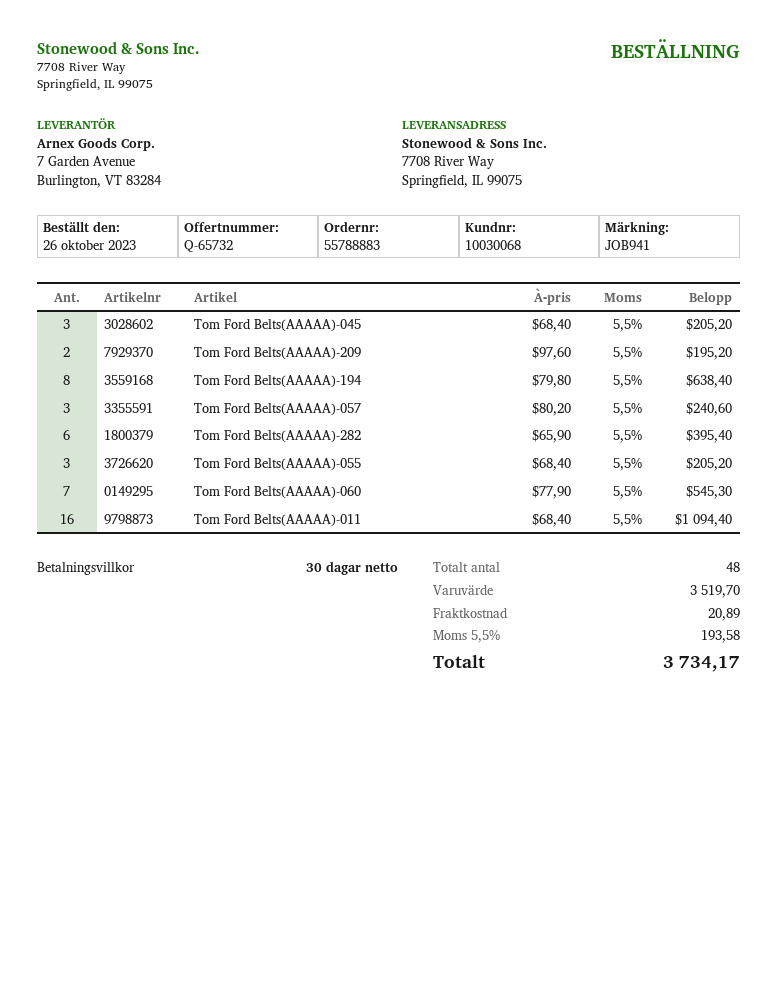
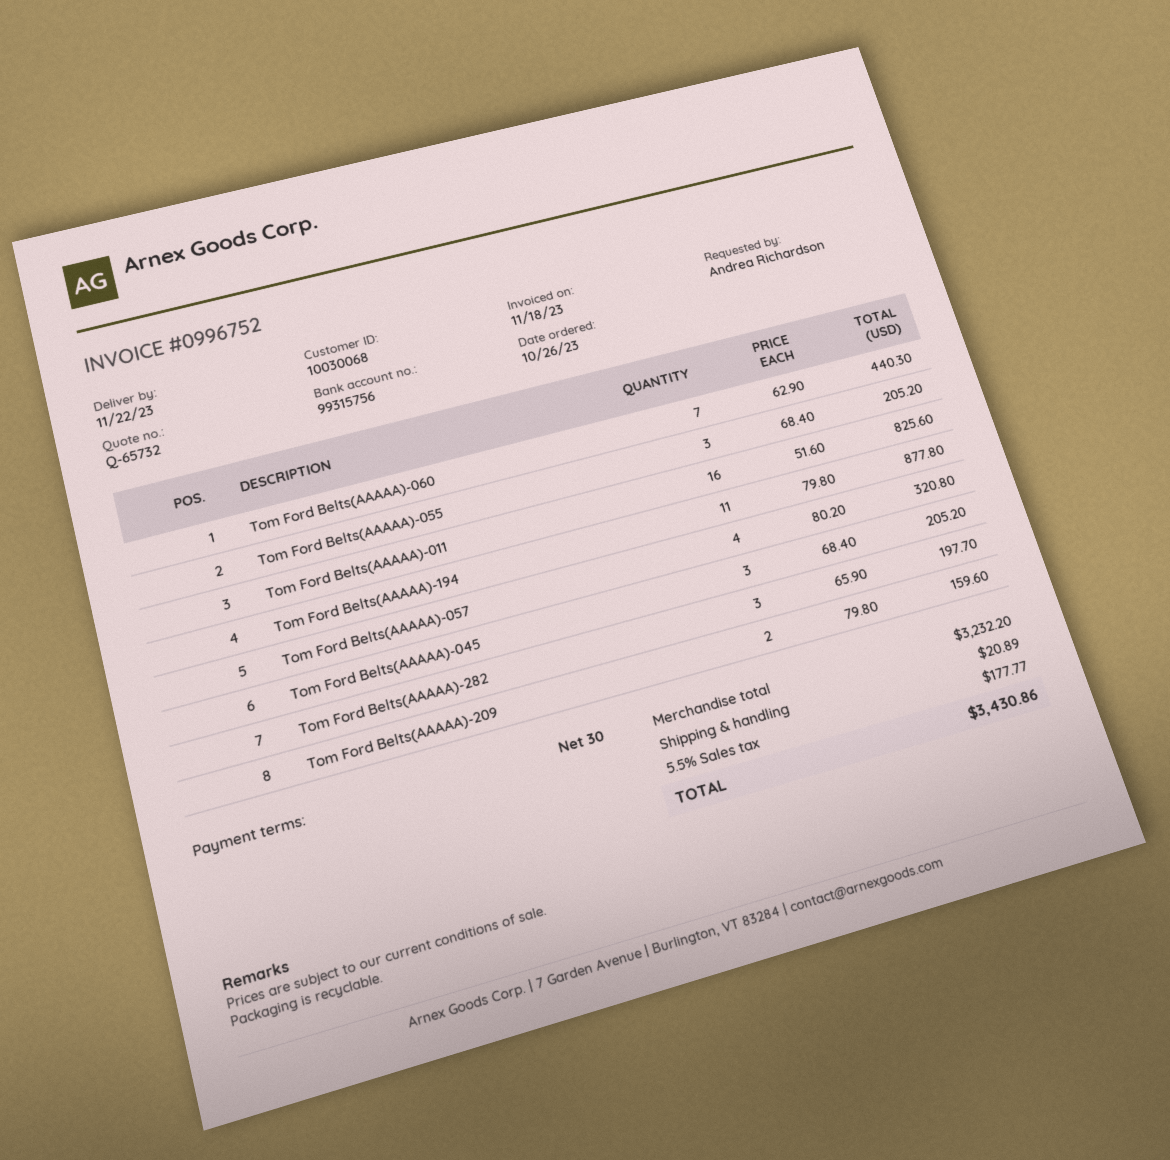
Tom Ford Belts(AAAAA)-209: 2 x 97.60 = 195.20 -> 2 x 79.80 = 159.60
Tom Ford Belts(AAAAA)-194: 8 x 79.80 = 638.40 -> 11 x 79.80 = 877.80
Tom Ford Belts(AAAAA)-057: 3 x 80.20 = 240.60 -> 4 x 80.20 = 320.80
Tom Ford Belts(AAAAA)-282: 6 x 65.90 = 395.40 -> 3 x 65.90 = 197.70
Tom Ford Belts(AAAAA)-060: 7 x 77.90 = 545.30 -> 7 x 62.90 = 440.30
Tom Ford Belts(AAAAA)-011: 16 x 68.40 = 1094.40 -> 16 x 51.60 = 825.60
subtotal: 3519.70 -> 3232.20
tax: 5.5% = 193.58 -> 5.5% = 177.77
total: 3734.17 -> 3430.86

